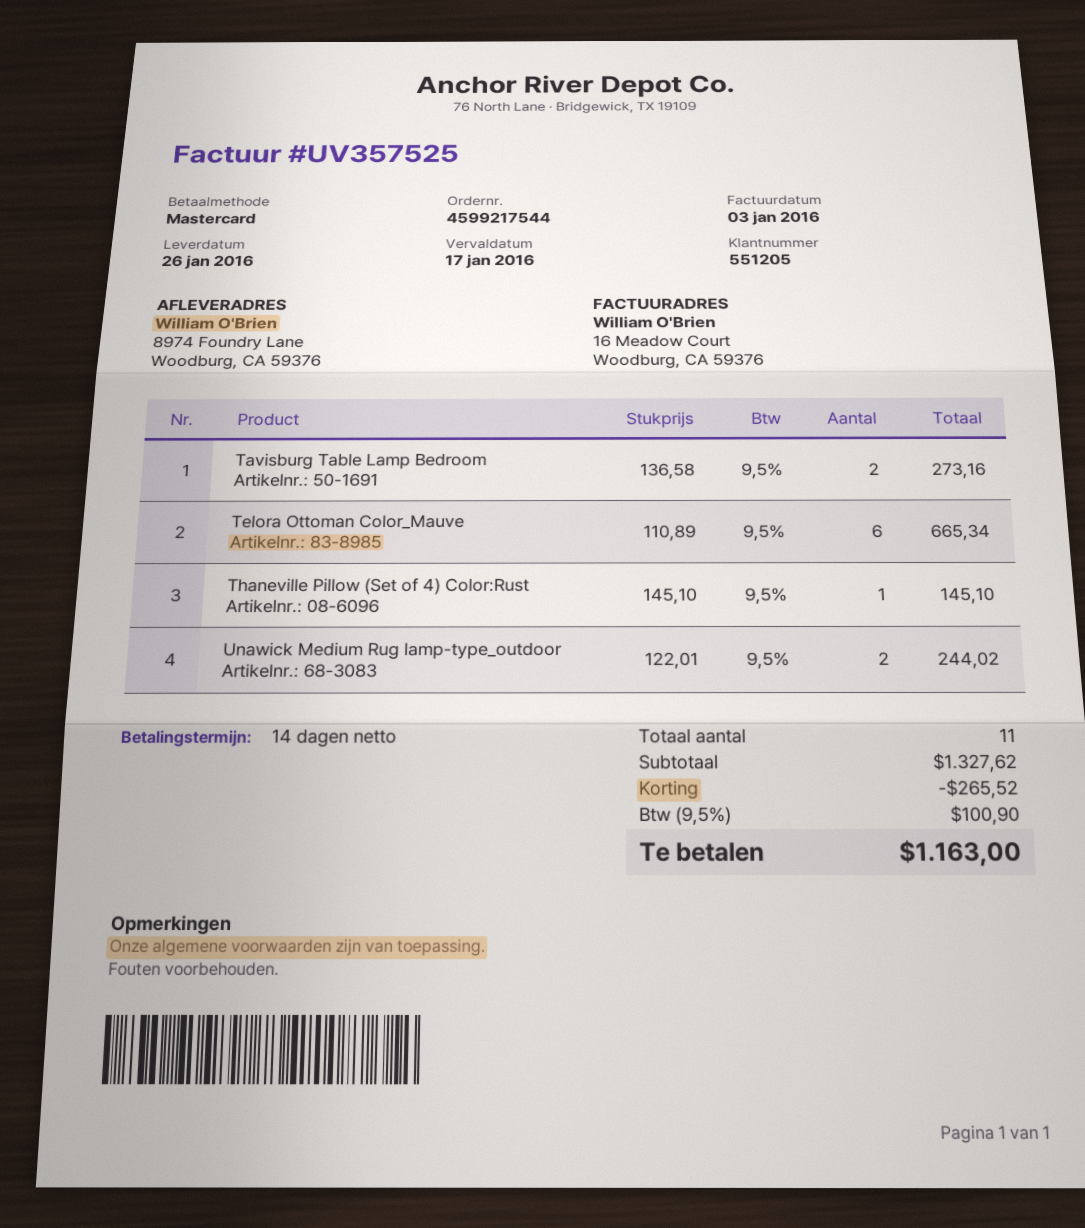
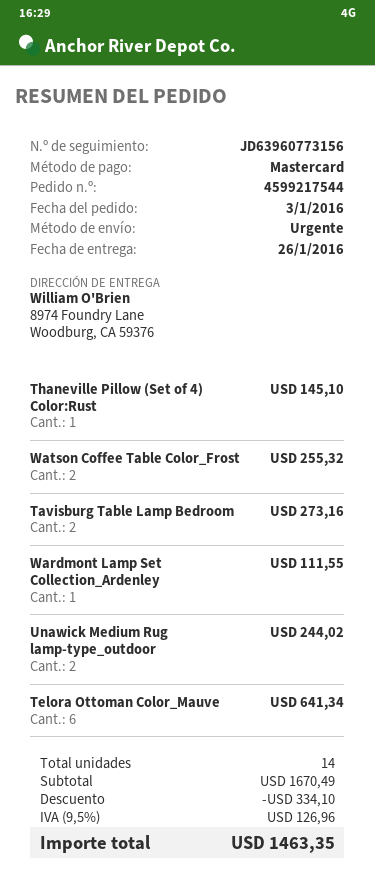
Telora Ottoman Color_Mauve: 6 for 665.34 -> 6 for 641.34
Watson Coffee Table Color_Frost: none -> 2 for 255.32
Wardmont Lamp Set Collection_Ardenley: none -> 1 for 111.55
total quantity: 11 -> 14
subtotal: 1327.62 -> 1670.49
discount: 265.52 -> 334.10
tax: 9.5% = 100.90 -> 9.5% = 126.96
total: 1163.00 -> 1463.35

